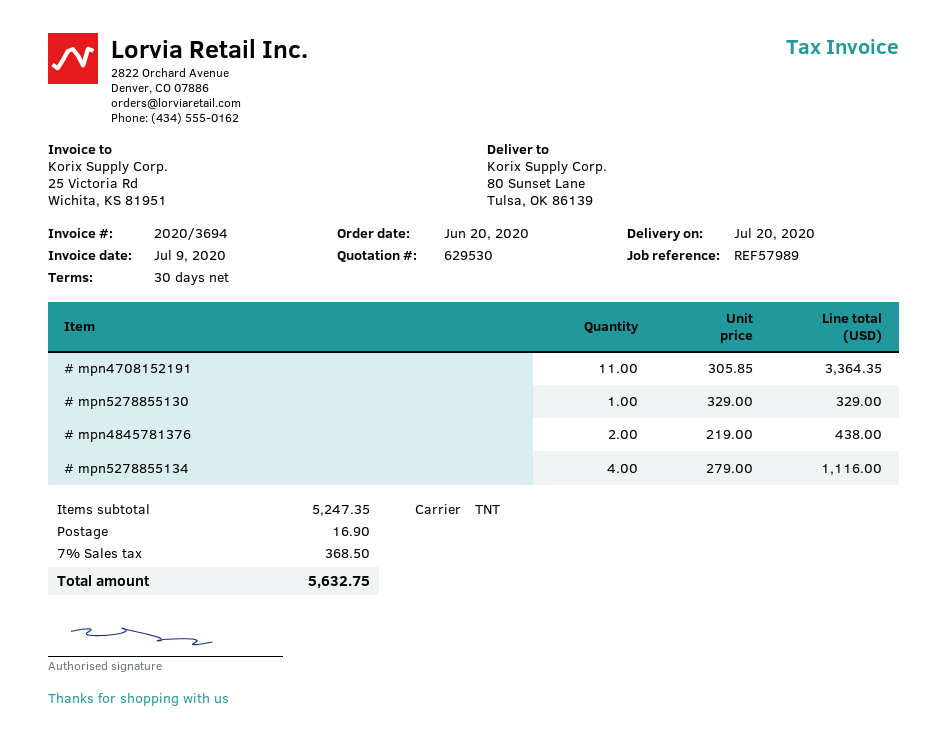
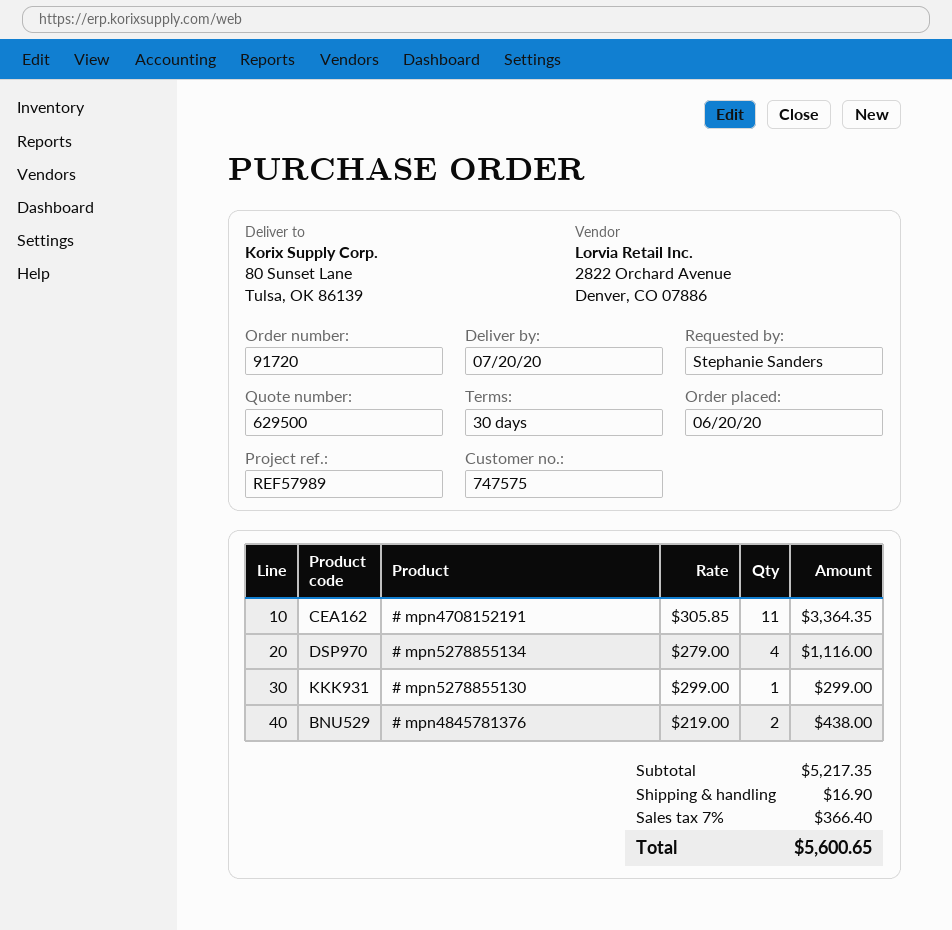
quote number: 629530 -> 629500
# mpn5278855130: 1 x 329.00 = 329.00 -> 1 x 299.00 = 299.00
subtotal: 5247.35 -> 5217.35
tax: 7% = 368.50 -> 7% = 366.40
total: 5632.75 -> 5600.65

